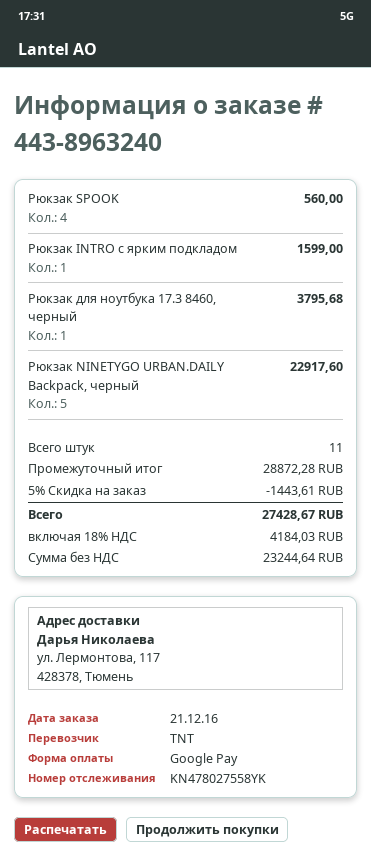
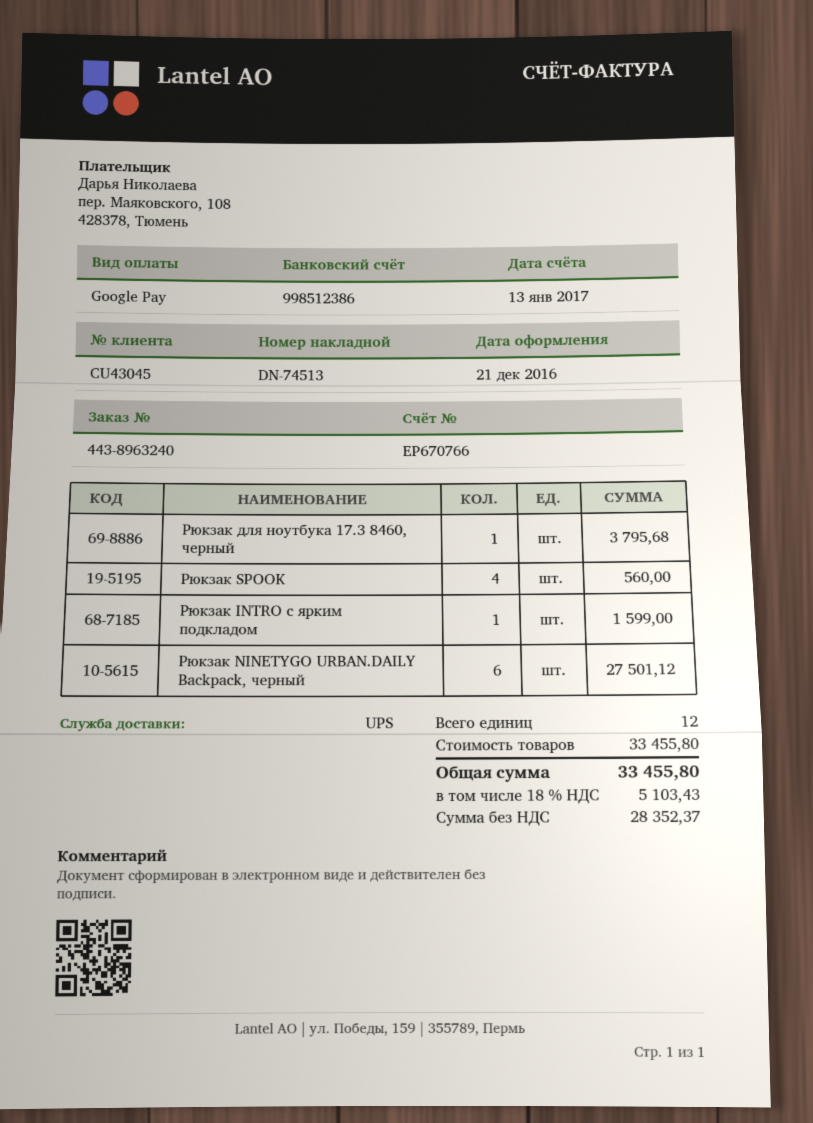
shipping method: TNT -> UPS
Рюкзак NINETYGO URBAN.DAILY Backpack, черный: 5 for 22917.60 -> 6 for 27501.12
total quantity: 11 -> 12
subtotal: 28872.28 -> 33455.80
discount: 5% = 1443.61 -> none
net: 23244.64 -> 28352.37
tax: 18% = 4184.03 -> 18% = 5103.43
total: 27428.67 -> 33455.80

